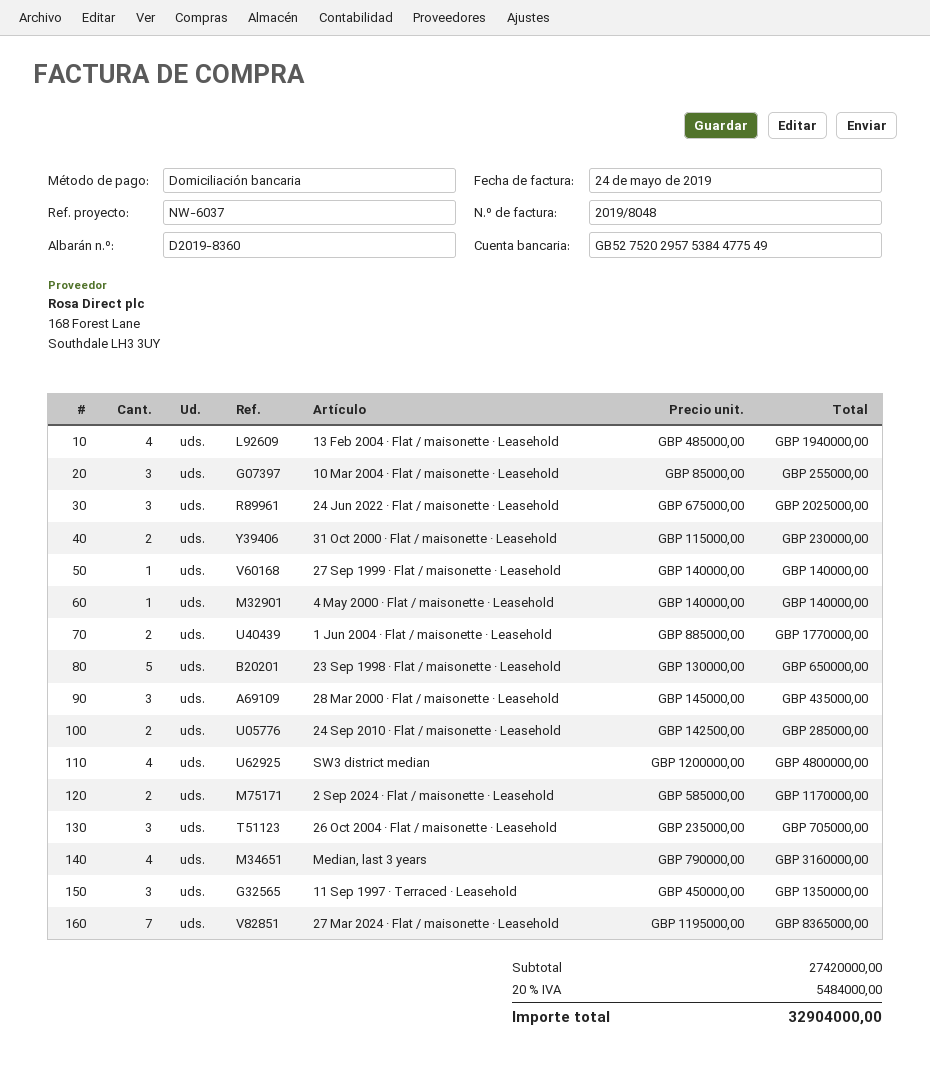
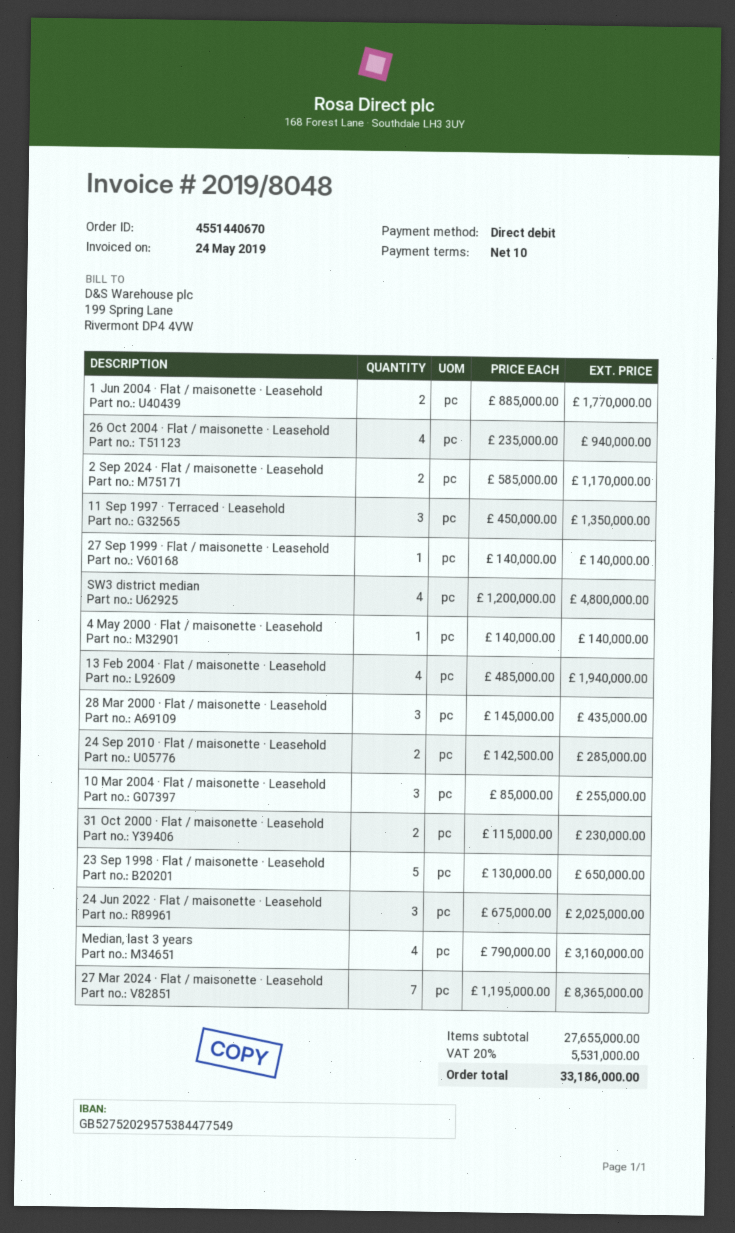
26 Oct 2004 · Flat / maisonette · Leasehold: 3 x 235000.00 = 705000.00 -> 4 x 235000.00 = 940000.00
subtotal: 27420000.00 -> 27655000.00
tax: 20% = 5484000.00 -> 20% = 5531000.00
total: 32904000.00 -> 33186000.00

